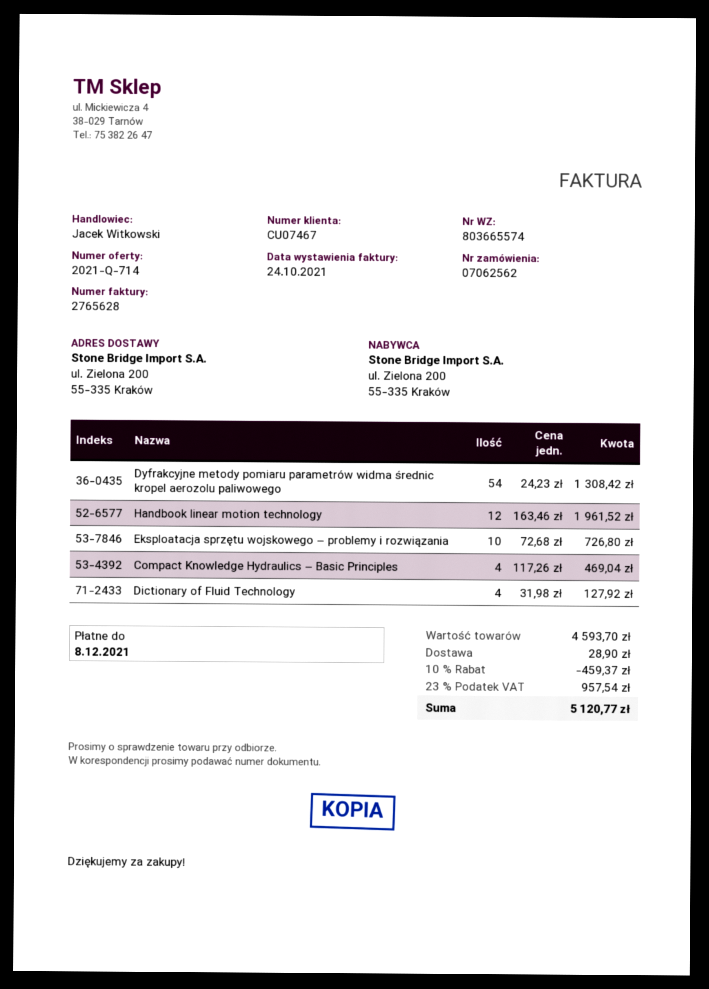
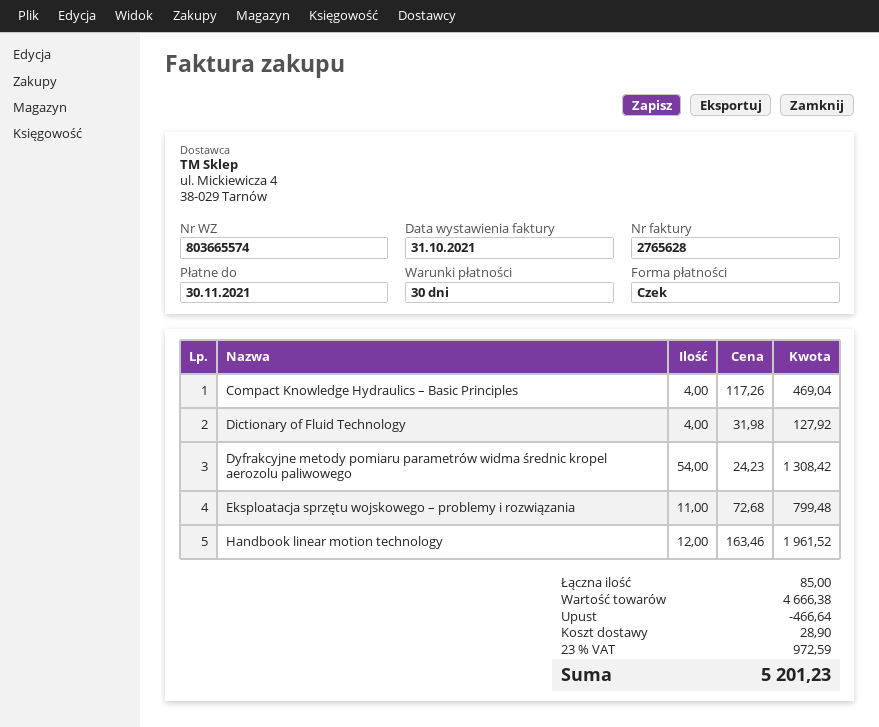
invoice date: 2021-10-24 -> 2021-10-31
due date: 2021-12-08 -> 2021-11-30
Eksploatacja sprzętu wojskowego – problemy i rozwiązania: 10 x 72.68 = 726.80 -> 11 x 72.68 = 799.48
subtotal: 4593.70 -> 4666.38
discount: 459.37 -> 466.64
tax: 23% = 957.54 -> 23% = 972.59
total: 5120.77 -> 5201.23

